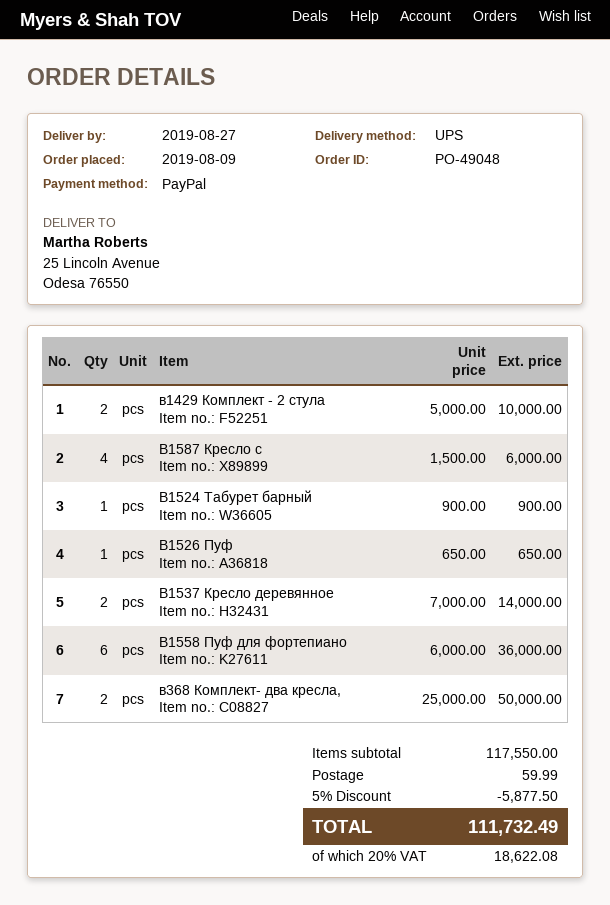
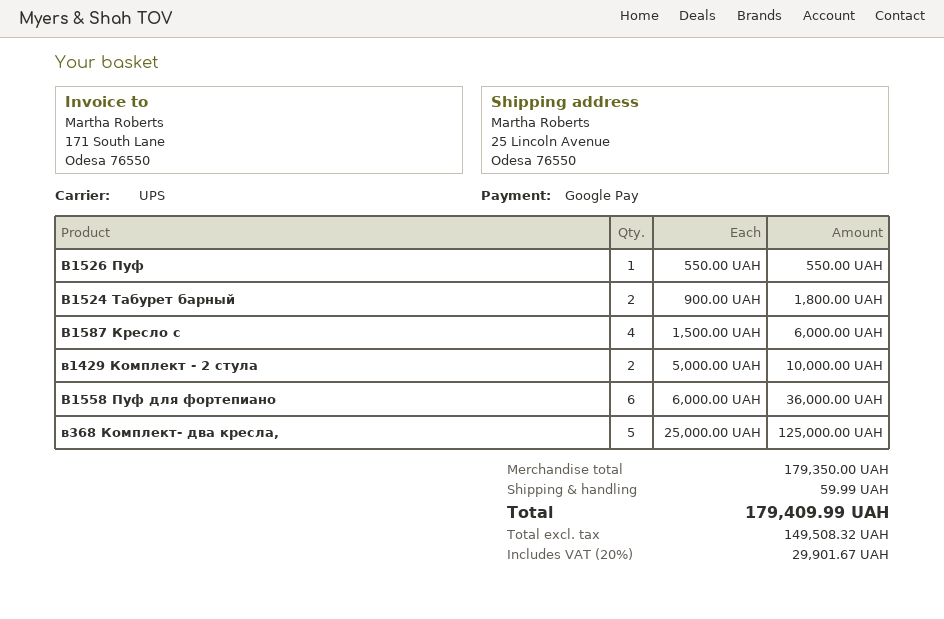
payment method: PayPal -> Google Pay
В1524 Табурет барный: 1 x 900.00 = 900.00 -> 2 x 900.00 = 1800.00
В1526 Пуф: 1 x 650.00 = 650.00 -> 1 x 550.00 = 550.00
В1537 Кресло деревянное: 2 x 7000.00 = 14000.00 -> none
в368 Комплект- два кресла,: 2 x 25000.00 = 50000.00 -> 5 x 25000.00 = 125000.00
subtotal: 117550.00 -> 179350.00
discount: 5% = 5877.50 -> none
tax: 20% = 18622.08 -> 20% = 29901.67
total: 111732.49 -> 179409.99

